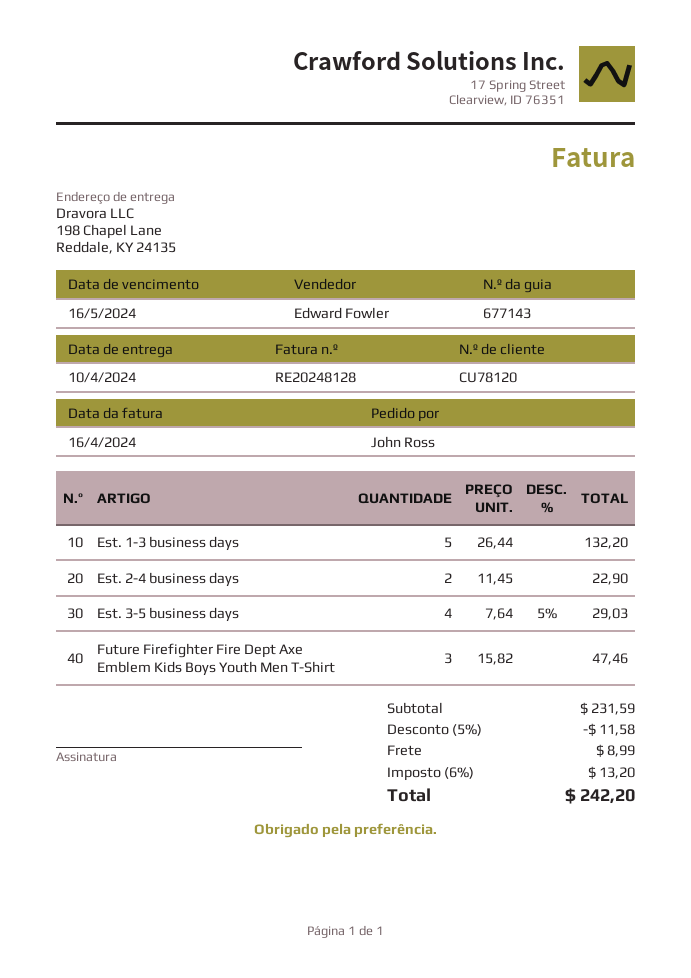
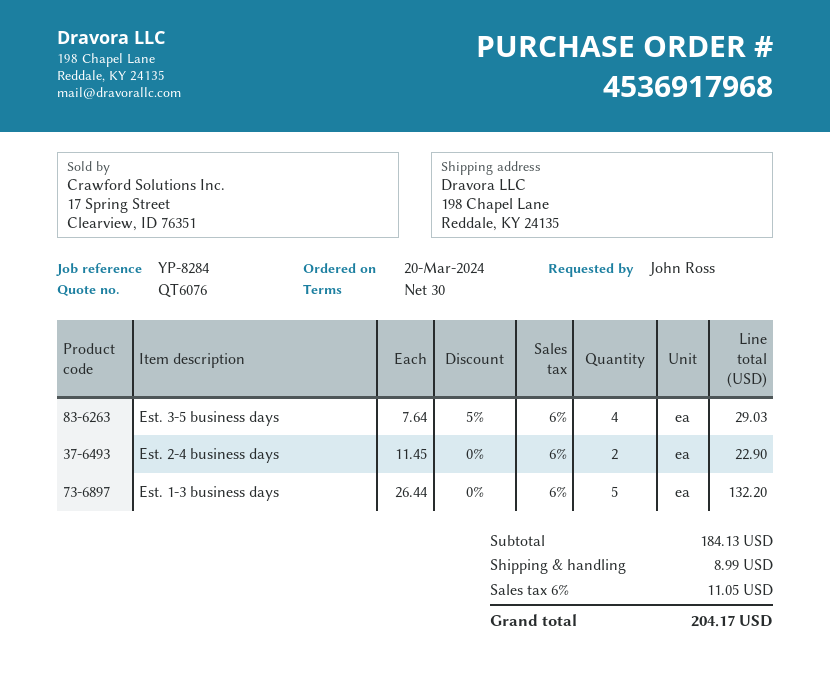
Future Firefighter Fire Dept Axe Emblem Kids Boys Youth Men T-Shirt: 3 x 15.82 = 47.46 -> none
subtotal: 231.59 -> 184.13
discount: 5% = 11.58 -> none
tax: 6% = 13.20 -> 6% = 11.05
total: 242.20 -> 204.17

